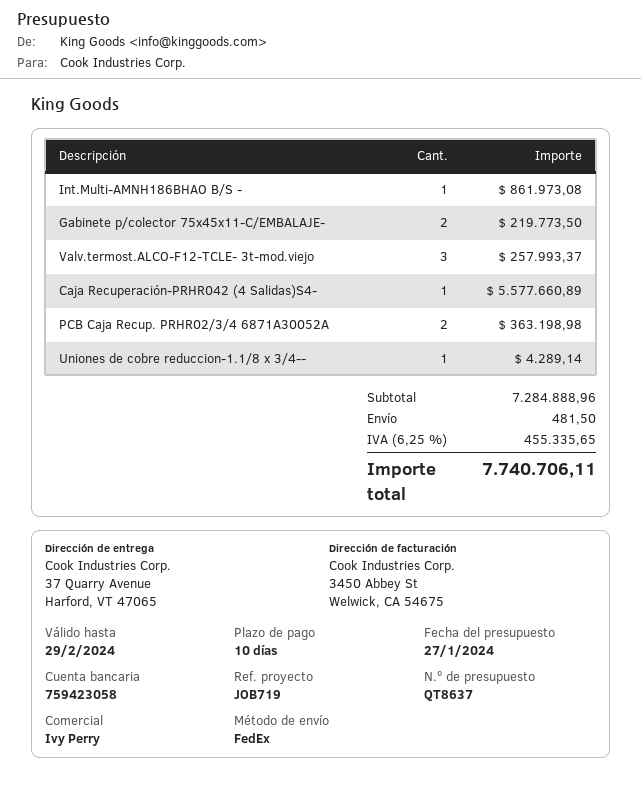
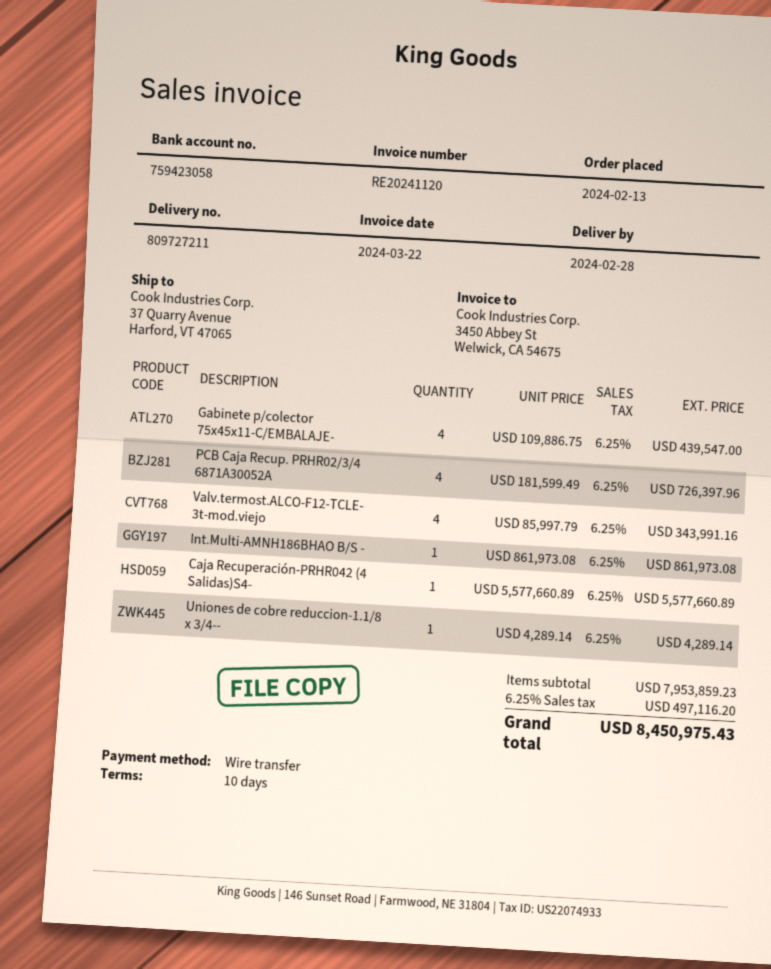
Gabinete p/colector 75x45x11-C/EMBALAJE-: 2 for 219773.50 -> 4 for 439547.00
Valv.termost.ALCO-F12-TCLE- 3t-mod.viejo: 3 for 257993.37 -> 4 for 343991.16
PCB Caja Recup. PRHR02/3/4 6871A30052A: 2 for 363198.98 -> 4 for 726397.96
subtotal: 7284888.96 -> 7953859.23
shipping: 481.50 -> none
tax: 6.25% = 455335.65 -> 6.25% = 497116.20
total: 7740706.11 -> 8450975.43

